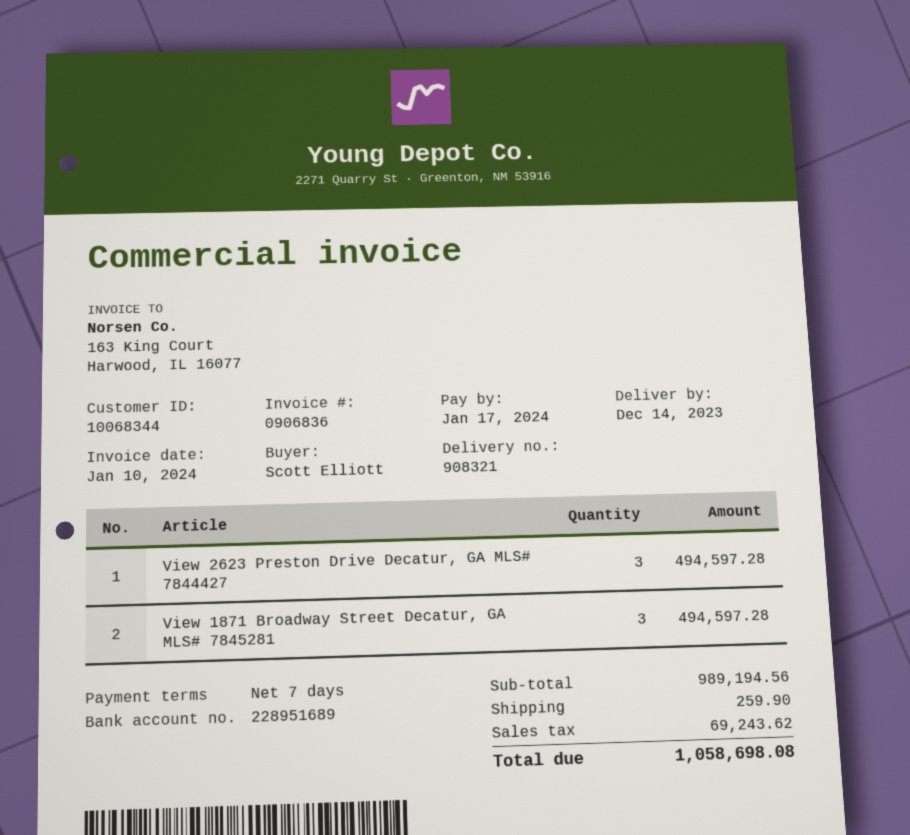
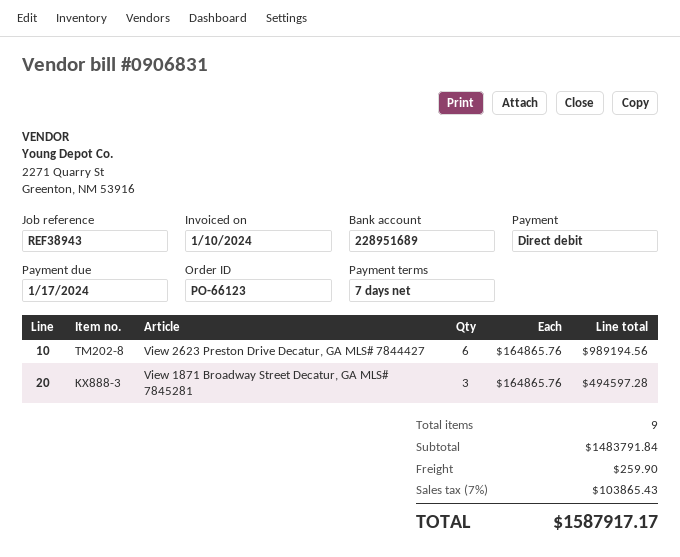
invoice number: 0906836 -> 0906831
View 2623 Preston Drive Decatur, GA MLS# 7844427: 3 for 494597.28 -> 6 for 989194.56
subtotal: 989194.56 -> 1483791.84
tax: 69243.62 -> 103865.43
total: 1058698.08 -> 1587917.17

